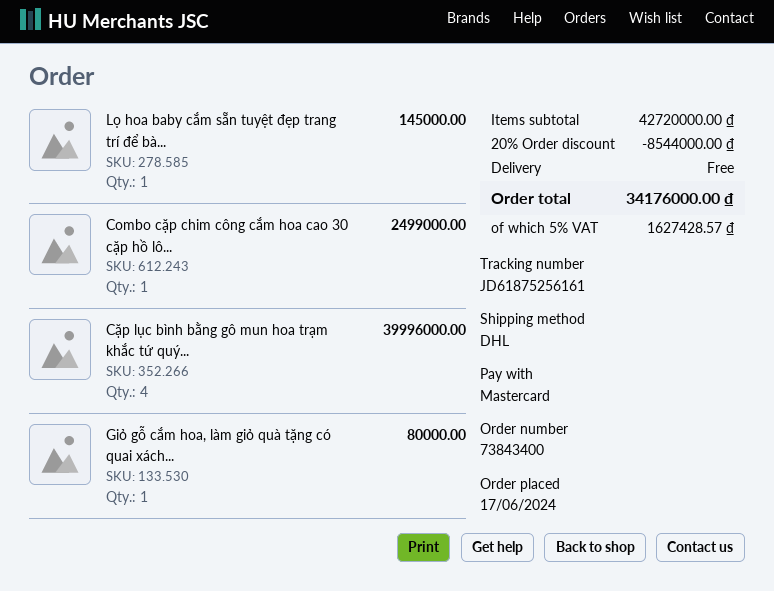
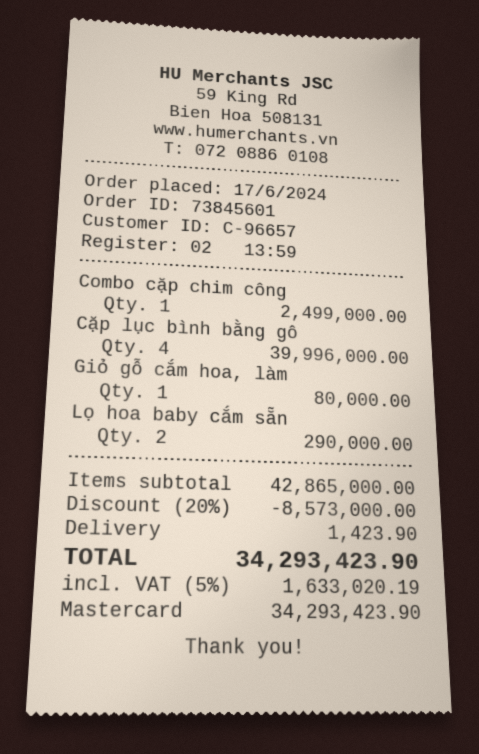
order number: 73843400 -> 73845601
Lọ hoa baby cắm sẵn tuyệt đẹp trang trí để bà...: 1 for 145000.00 -> 2 for 290000.00
subtotal: 42720000.00 -> 42865000.00
discount: 20% = 8544000.00 -> 20% = 8573000.00
shipping: 0.00 -> 1423.90
tax: 5% = 1627428.57 -> 5% = 1633020.19
total: 34176000.00 -> 34293423.90

